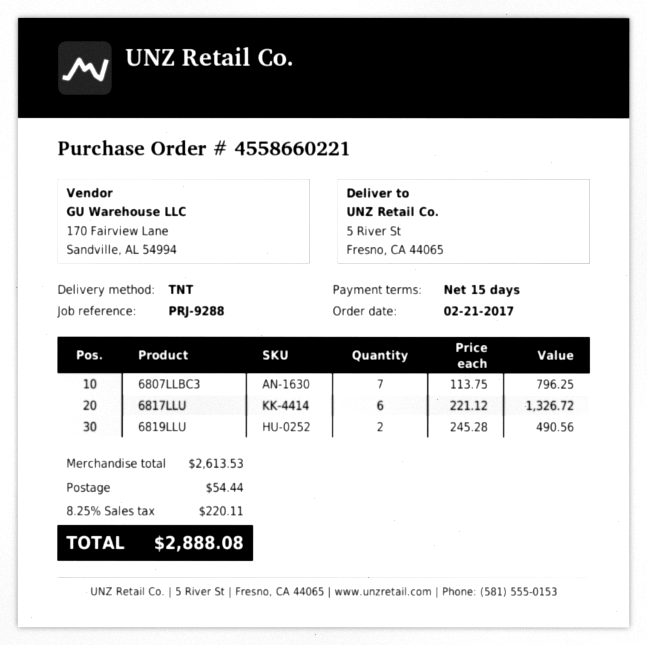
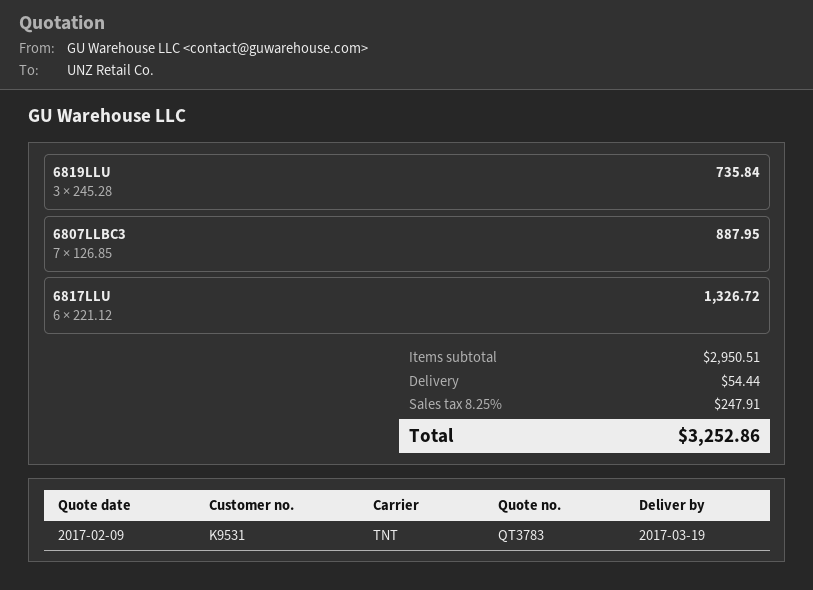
6807LLBC3: 7 x 113.75 = 796.25 -> 7 x 126.85 = 887.95
6819LLU: 2 x 245.28 = 490.56 -> 3 x 245.28 = 735.84
subtotal: 2613.53 -> 2950.51
tax: 8.25% = 220.11 -> 8.25% = 247.91
total: 2888.08 -> 3252.86

